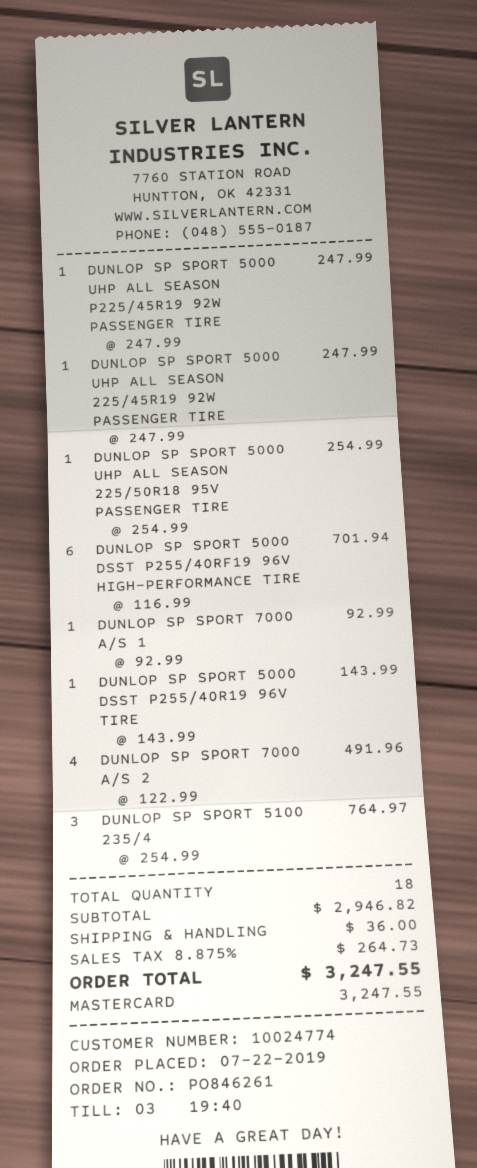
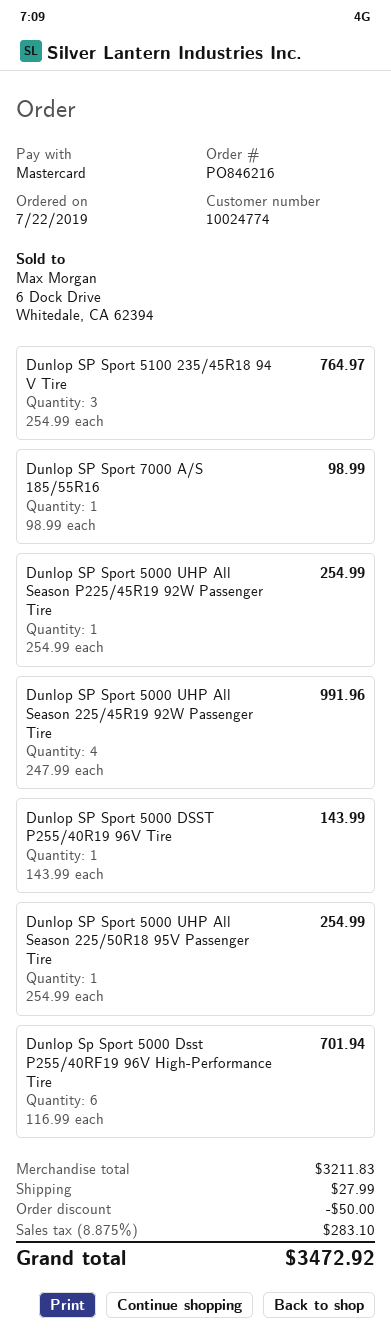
order number: PO846261 -> PO846216
DUNLOP SP SPORT 5000 UHP ALL SEASON P225/45R19 92W PASSENGER TIRE: 1 x 247.99 = 247.99 -> 1 x 254.99 = 254.99
DUNLOP SP SPORT 5000 UHP ALL SEASON 225/45R19 92W PASSENGER TIRE: 1 x 247.99 = 247.99 -> 4 x 247.99 = 991.96
DUNLOP SP SPORT 7000 A/S 1: 1 x 92.99 = 92.99 -> 1 x 98.99 = 98.99
DUNLOP SP SPORT 7000 A/S 2: 4 x 122.99 = 491.96 -> none
subtotal: 2946.82 -> 3211.83
discount: none -> 50.00
shipping: 36.00 -> 27.99
tax: 8.875% = 264.73 -> 8.875% = 283.10
total: 3247.55 -> 3472.92

